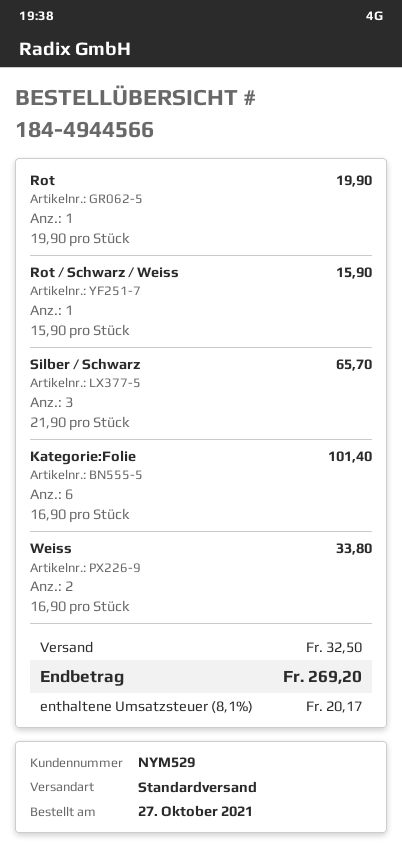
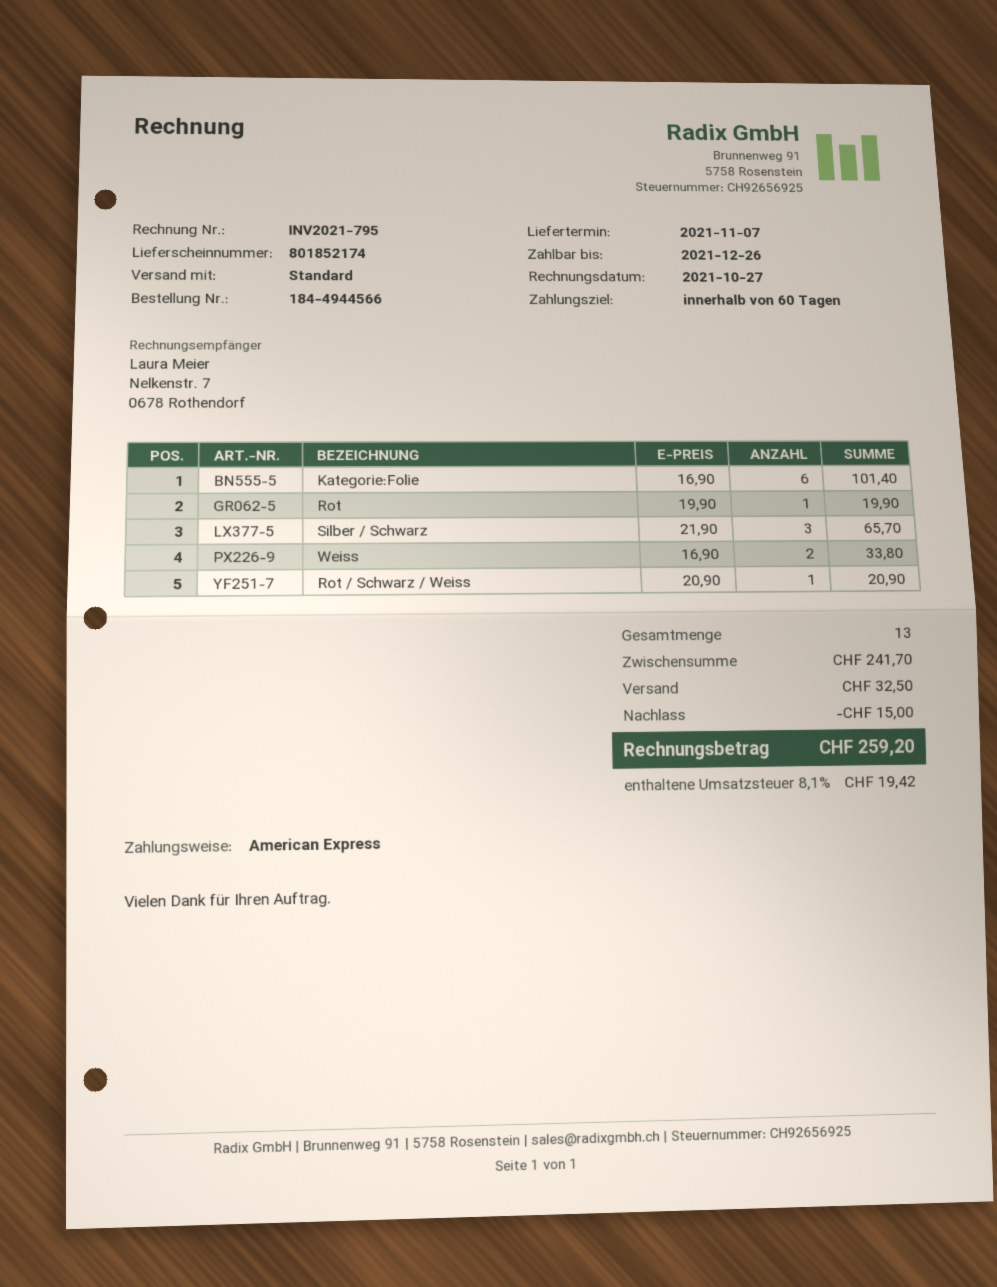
Rot / Schwarz / Weiss: 1 x 15.90 = 15.90 -> 1 x 20.90 = 20.90
discount: none -> 15.00
tax: 8.1% = 20.17 -> 8.1% = 19.42
total: 269.20 -> 259.20

